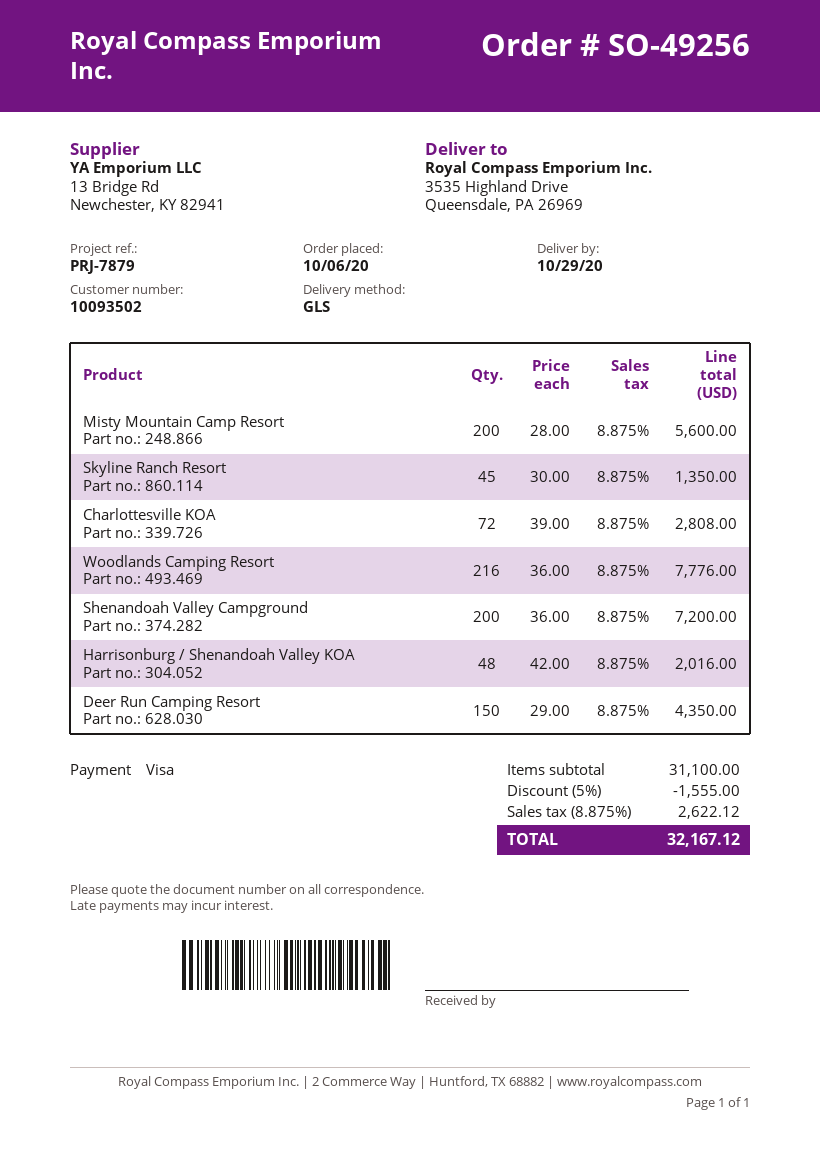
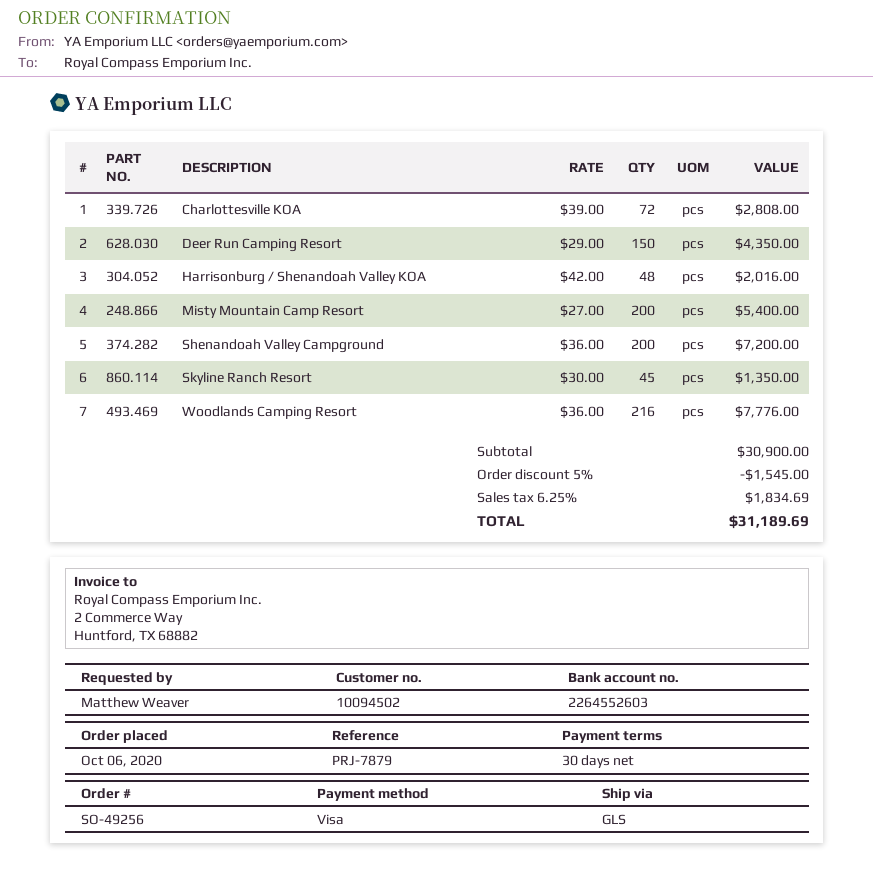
customer number: 10093502 -> 10094502
Misty Mountain Camp Resort: 200 x 28.00 = 5600.00 -> 200 x 27.00 = 5400.00
subtotal: 31100.00 -> 30900.00
discount: 5% = 1555.00 -> 5% = 1545.00
tax: 8.875% = 2622.12 -> 6.25% = 1834.69
total: 32167.12 -> 31189.69

